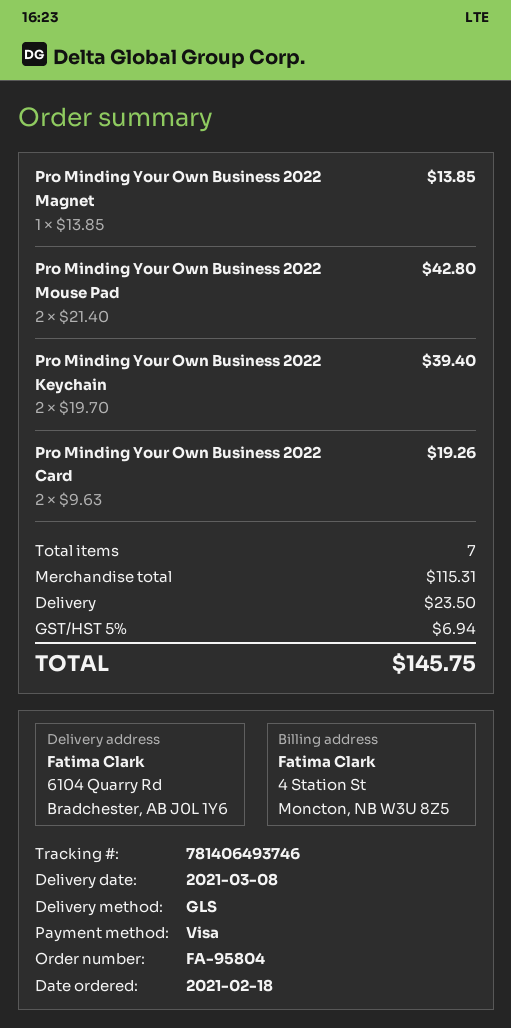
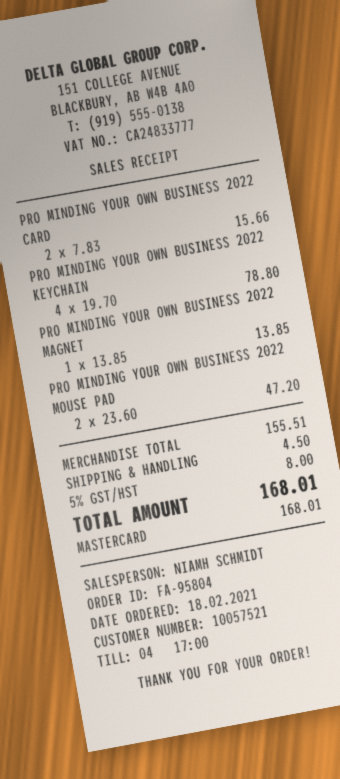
payment method: Visa -> Mastercard
Pro Minding Your Own Business 2022 Mouse Pad: 2 x 21.40 = 42.80 -> 2 x 23.60 = 47.20
Pro Minding Your Own Business 2022 Keychain: 2 x 19.70 = 39.40 -> 4 x 19.70 = 78.80
Pro Minding Your Own Business 2022 Card: 2 x 9.63 = 19.26 -> 2 x 7.83 = 15.66
subtotal: 115.31 -> 155.51
shipping: 23.50 -> 4.50
tax: 5% = 6.94 -> 5% = 8.00
total: 145.75 -> 168.01

